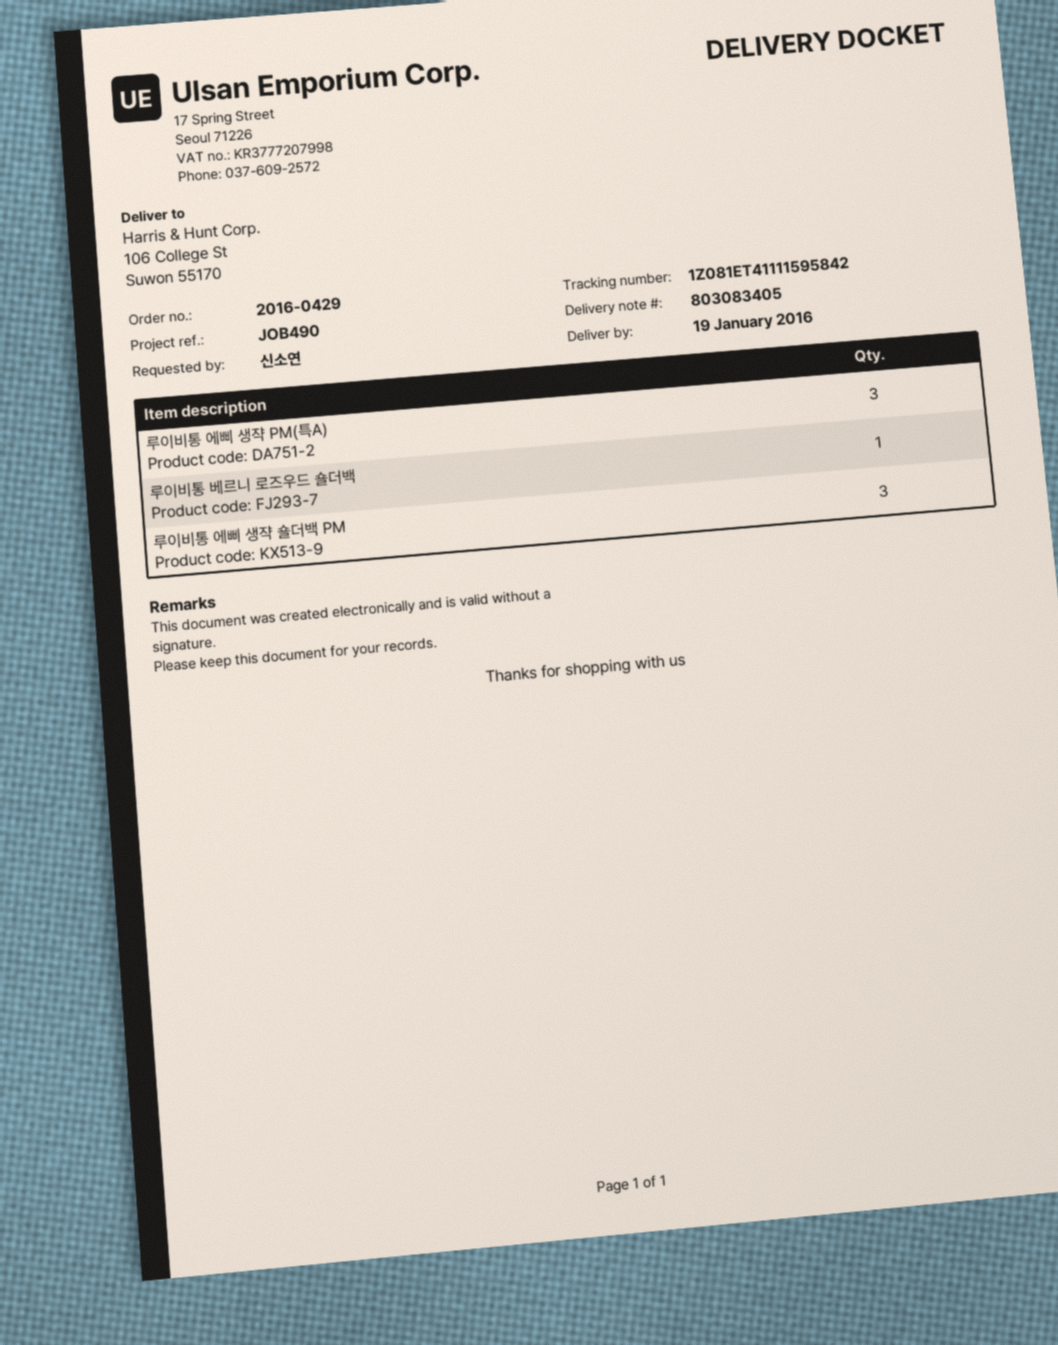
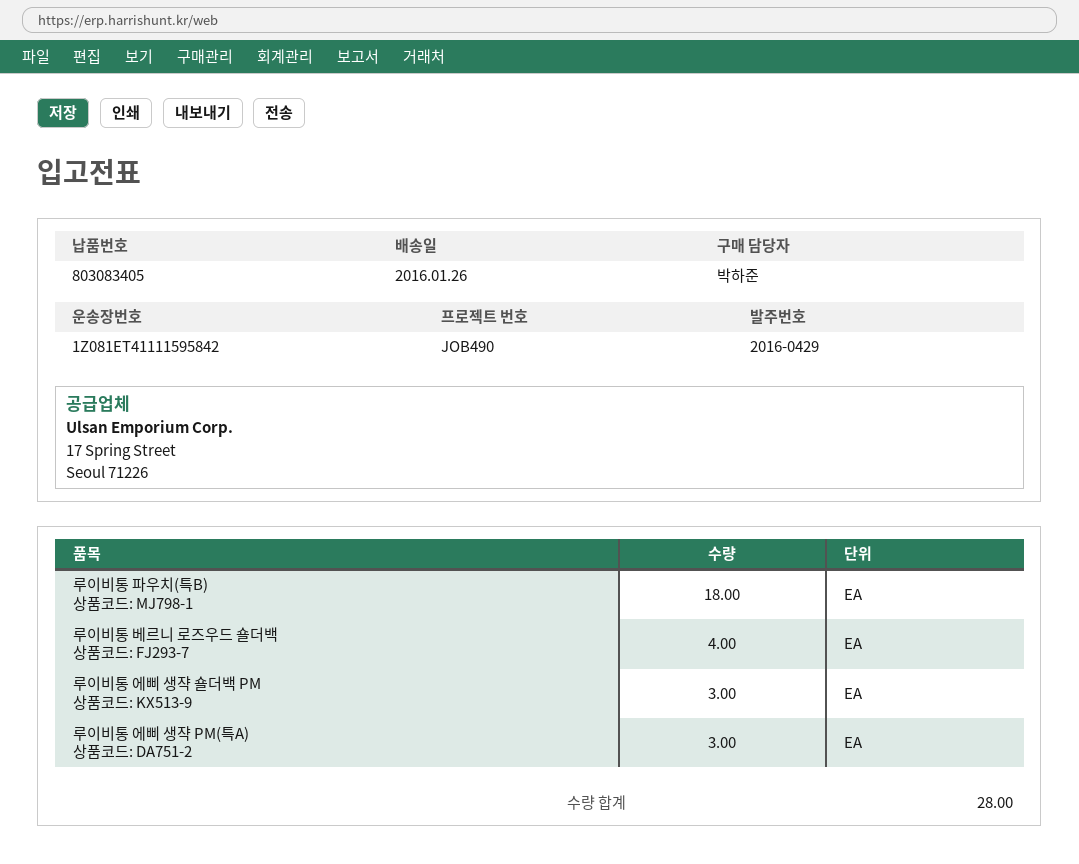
delivery date: 2016-01-19 -> 2016-01-26
ordered by: 신소연 -> 박하준
루이비통 베르니 로즈우드 숄더백: 1 -> 4
루이비통 파우치(특B): none -> 18

